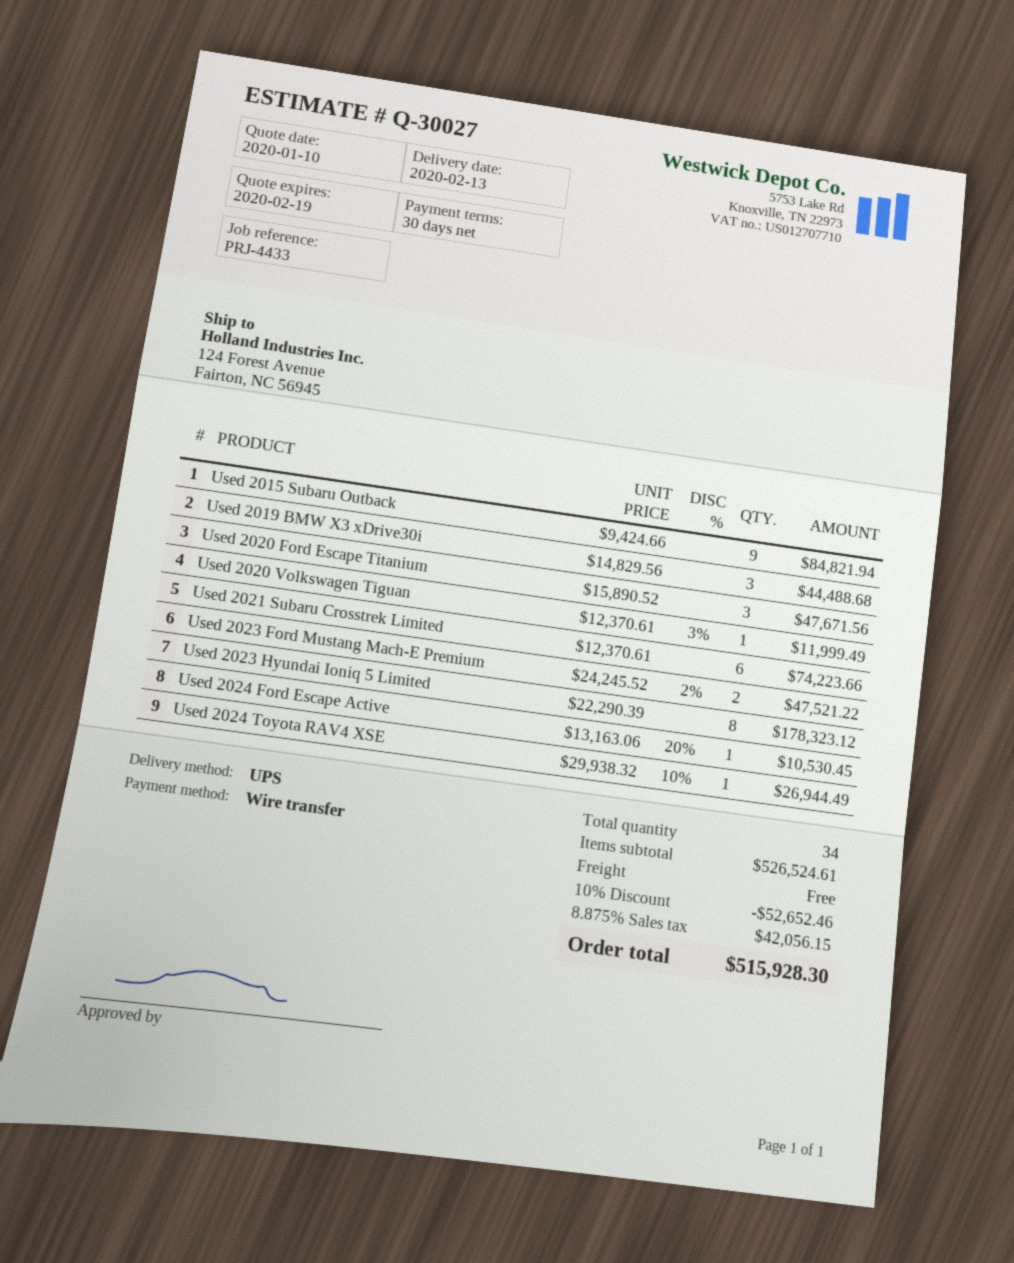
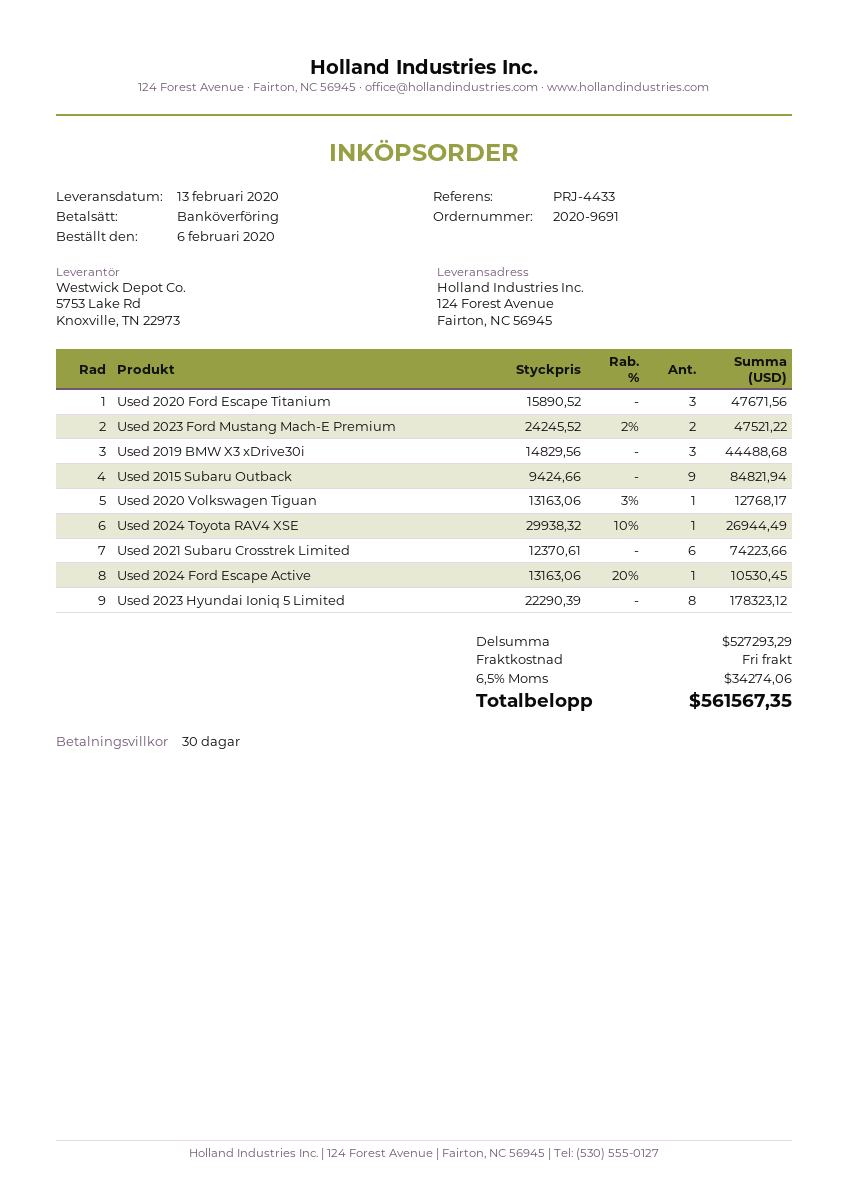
Used 2020 Volkswagen Tiguan: 1 x 12370.61 - 3% = 11999.49 -> 1 x 13163.06 - 3% = 12768.17
subtotal: 526524.61 -> 527293.29
discount: 10% = 52652.46 -> none
tax: 8.875% = 42056.15 -> 6.5% = 34274.06
total: 515928.30 -> 561567.35

